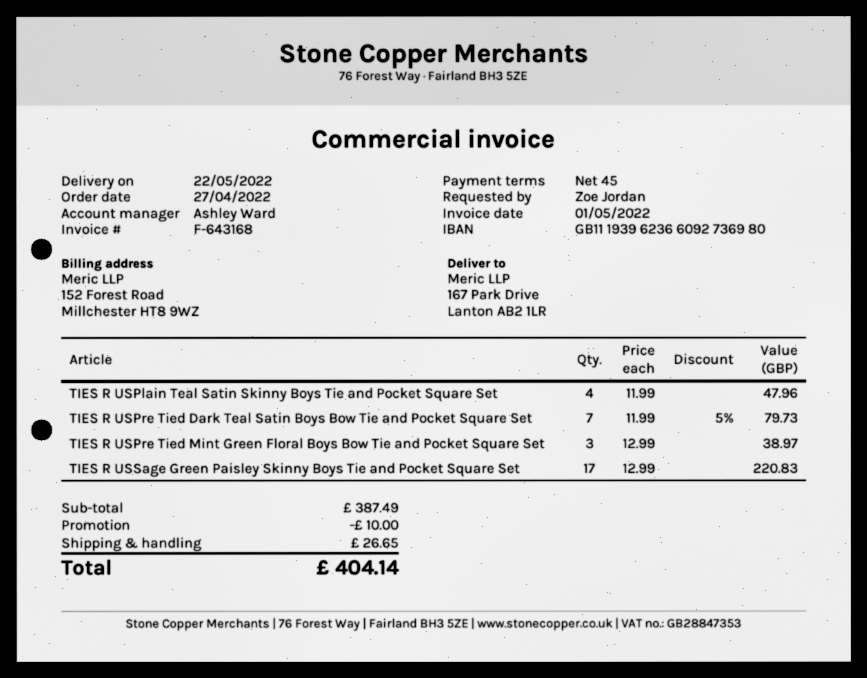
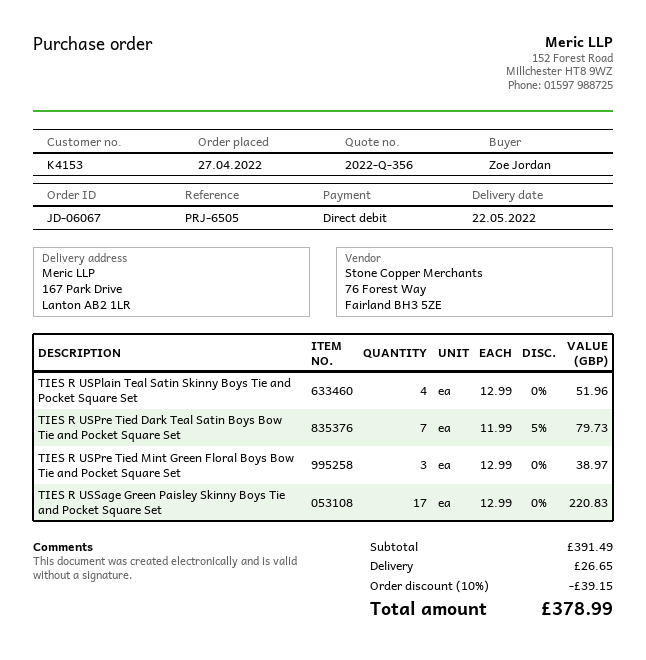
TIES R USPlain Teal Satin Skinny Boys Tie and Pocket Square Set: 4 x 11.99 = 47.96 -> 4 x 12.99 = 51.96
subtotal: 387.49 -> 391.49
discount: 10.00 -> 39.15
total: 404.14 -> 378.99

